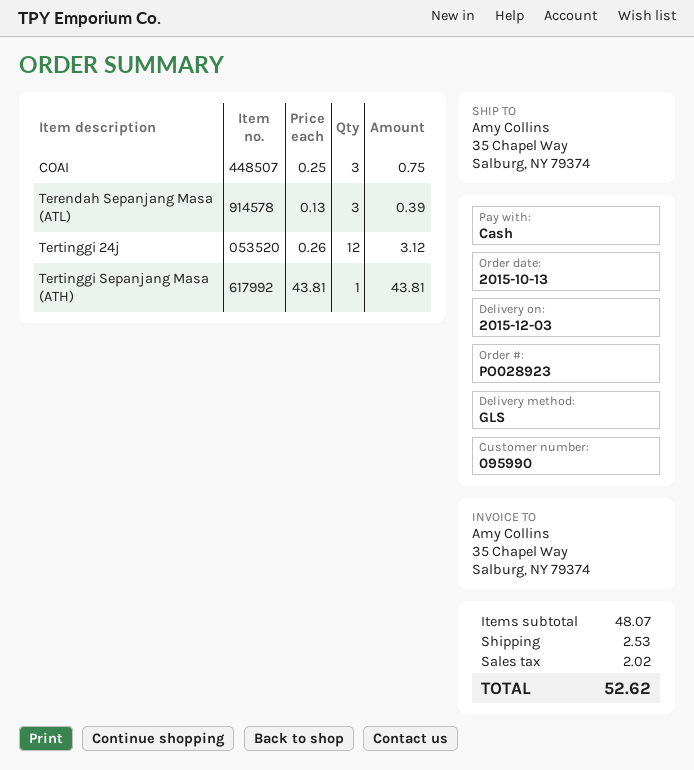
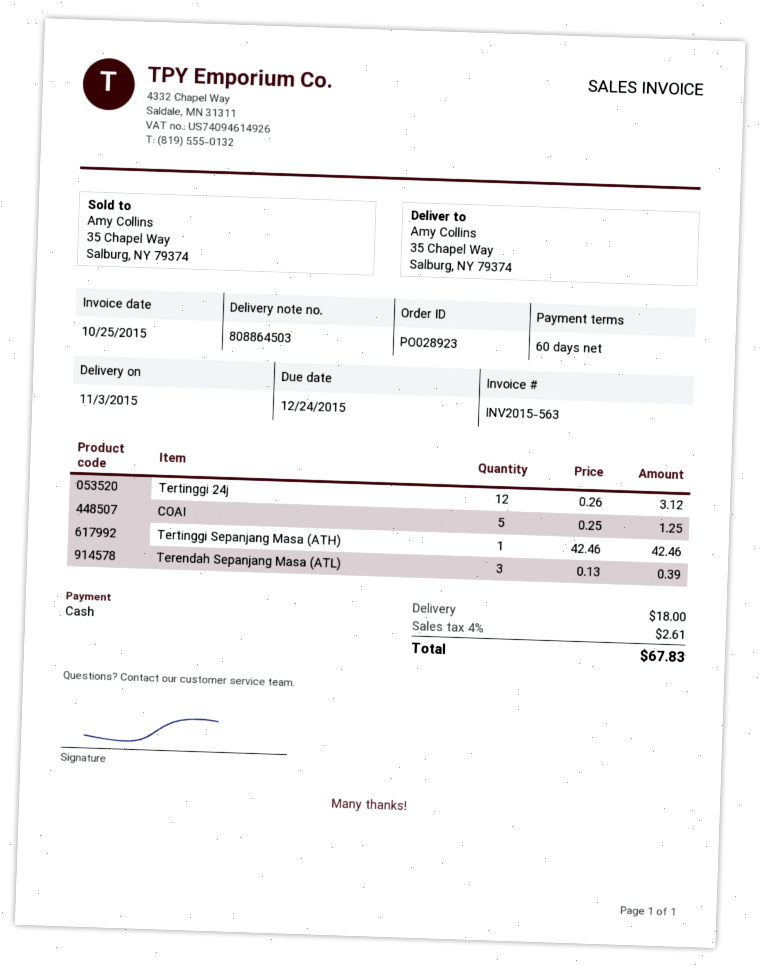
delivery date: 2015-12-03 -> 2015-11-03
COAI: 3 x 0.25 = 0.75 -> 5 x 0.25 = 1.25
Tertinggi Sepanjang Masa (ATH): 1 x 43.81 = 43.81 -> 1 x 42.46 = 42.46
shipping: 2.53 -> 18.00
tax: 2.02 -> 2.61
total: 52.62 -> 67.83

